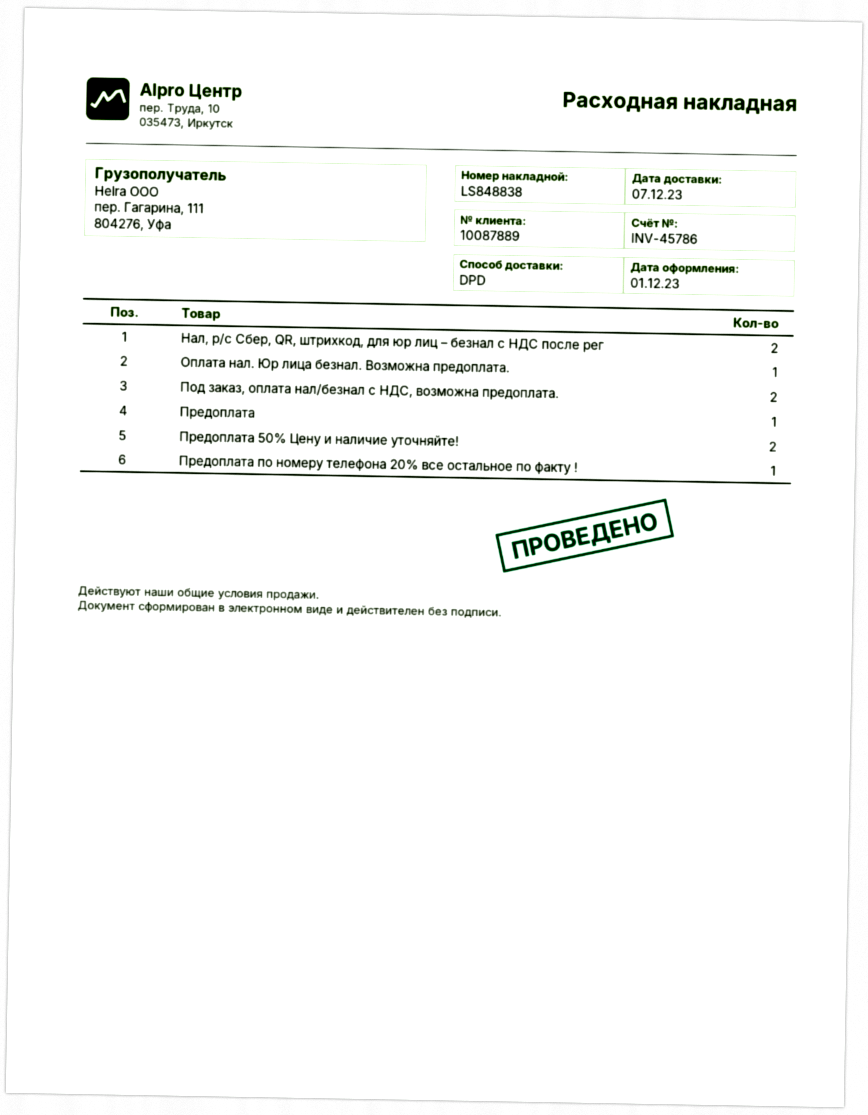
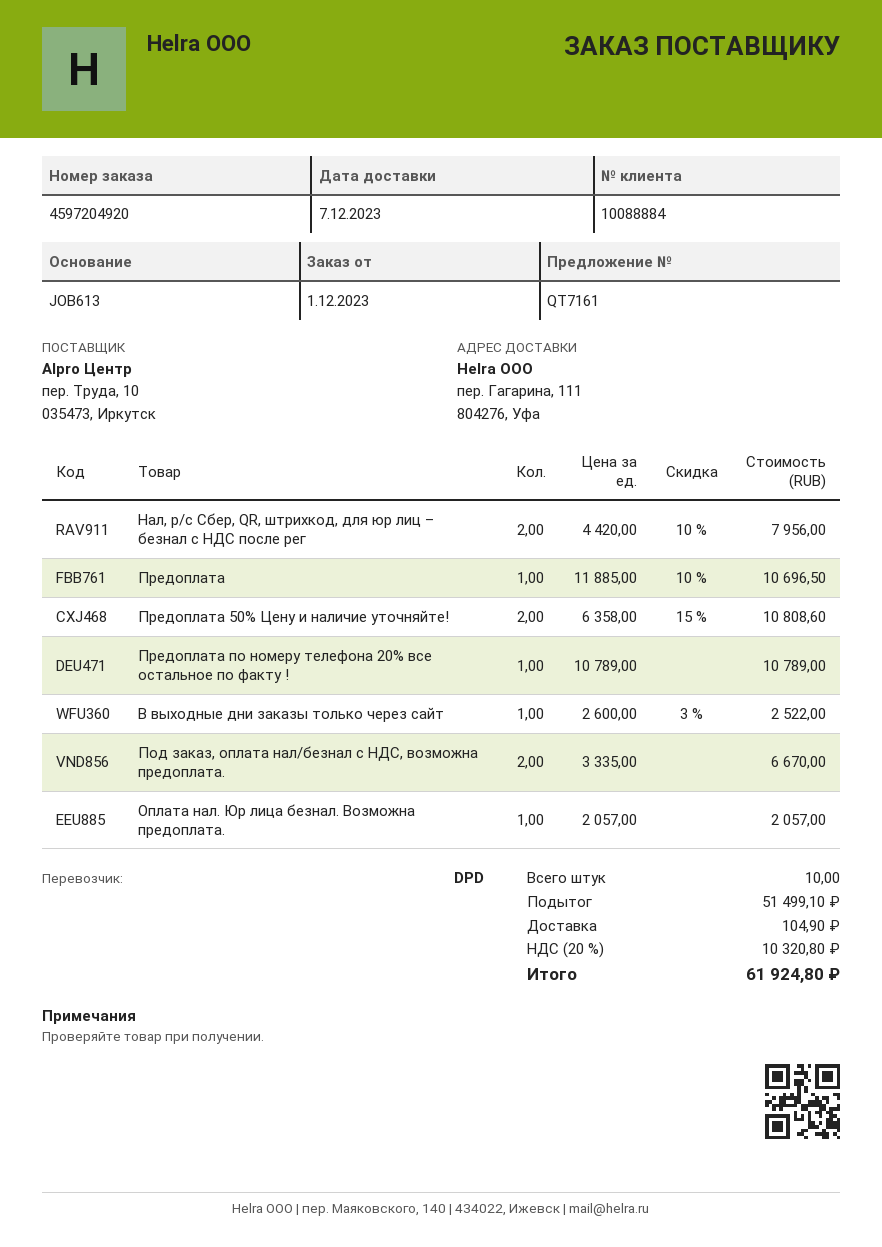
customer number: 10087889 -> 10088884
В выходные дни заказы только через сайт: none -> 1

